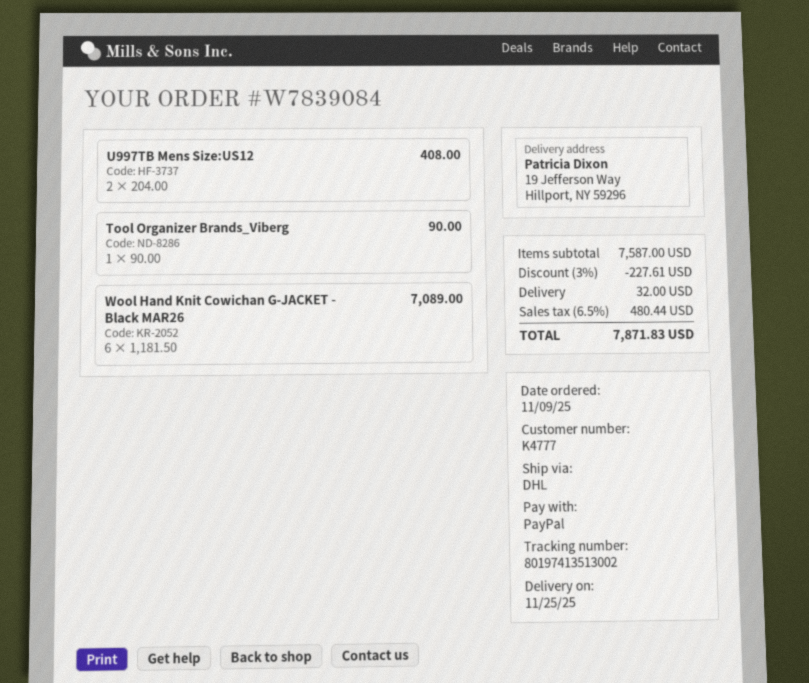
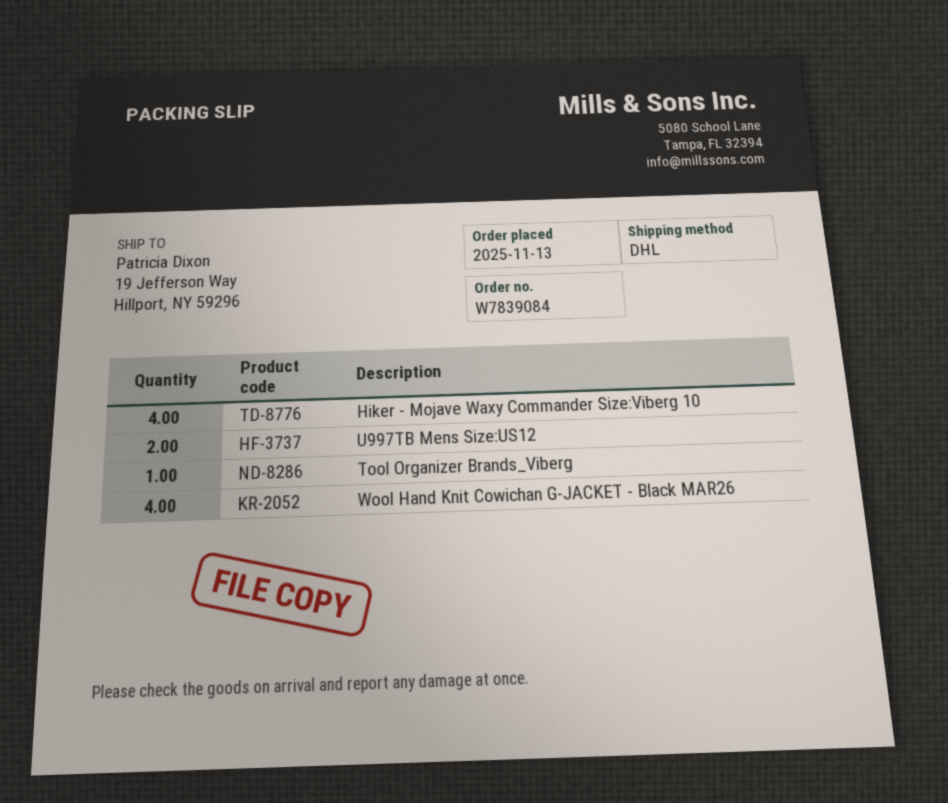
order date: 2025-11-09 -> 2025-11-13
Wool Hand Knit Cowichan G-JACKET - Black MAR26: 6 -> 4
Hiker - Mojave Waxy Commander Size:Viberg 10: none -> 4

